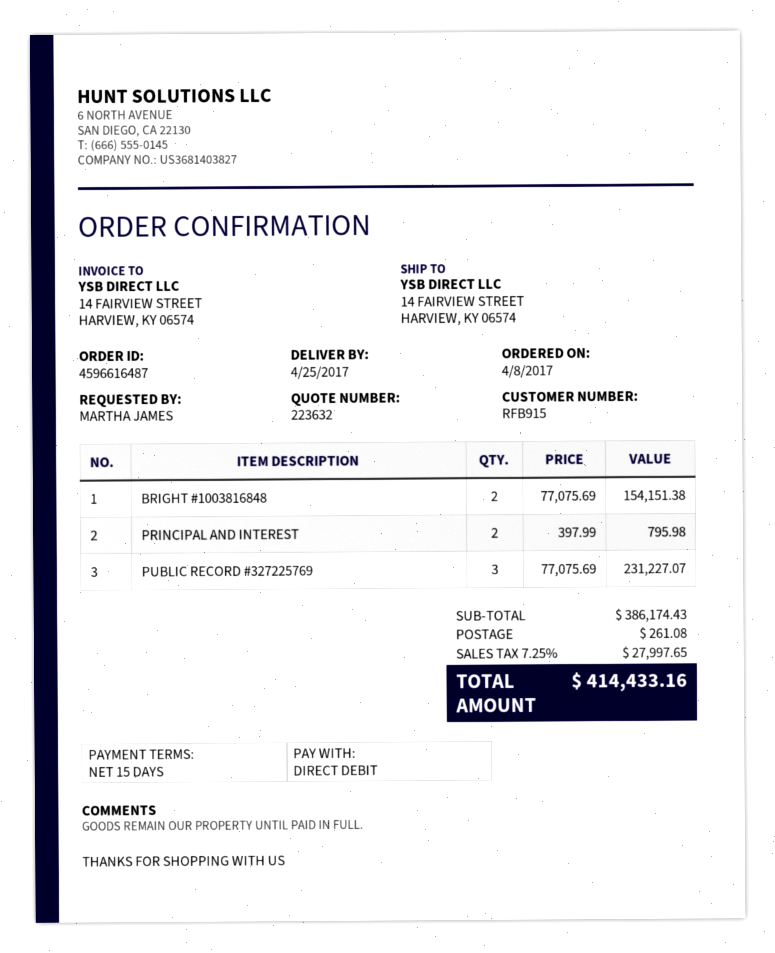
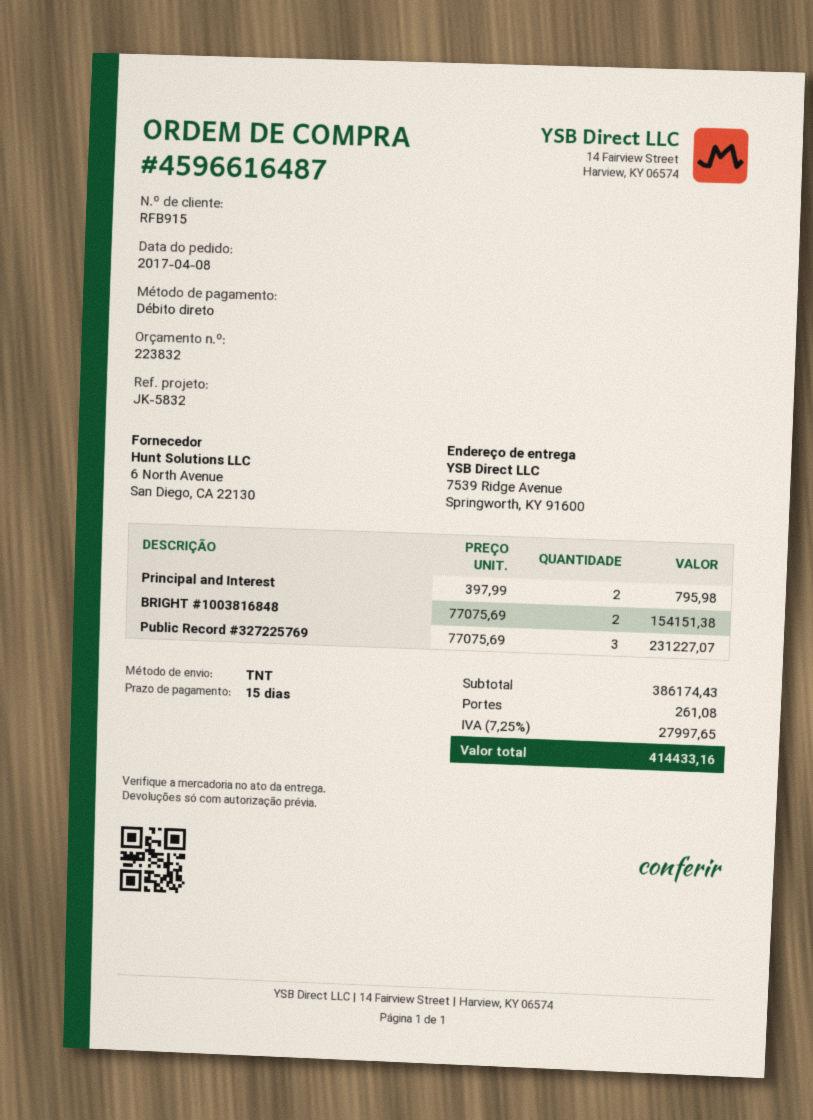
quote number: 223632 -> 223832
ship to: 14 FAIRVIEW STREET, HARVIEW, KY 06574 -> 7539 Ridge Avenue, Springworth, KY 91600

